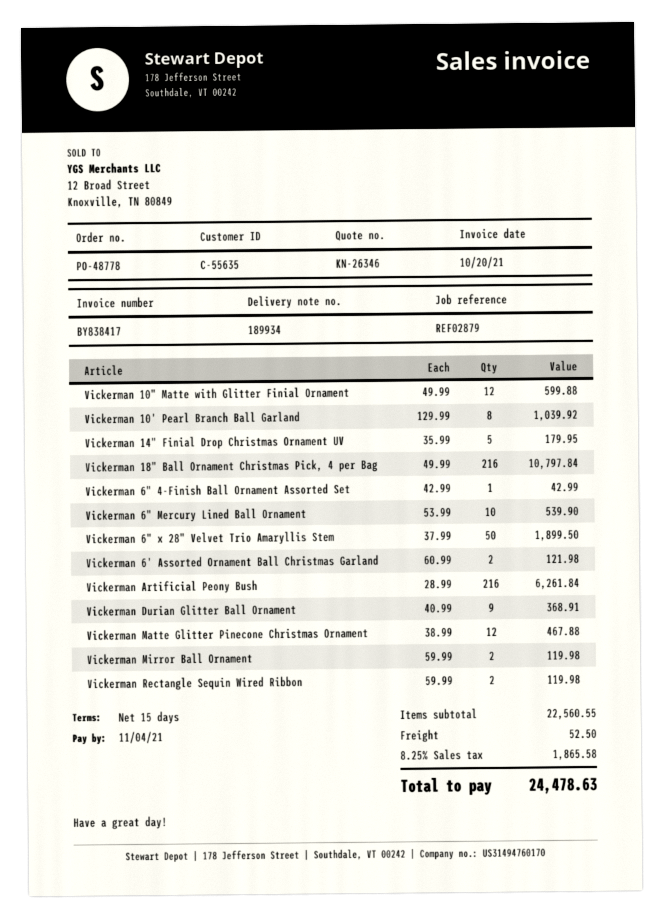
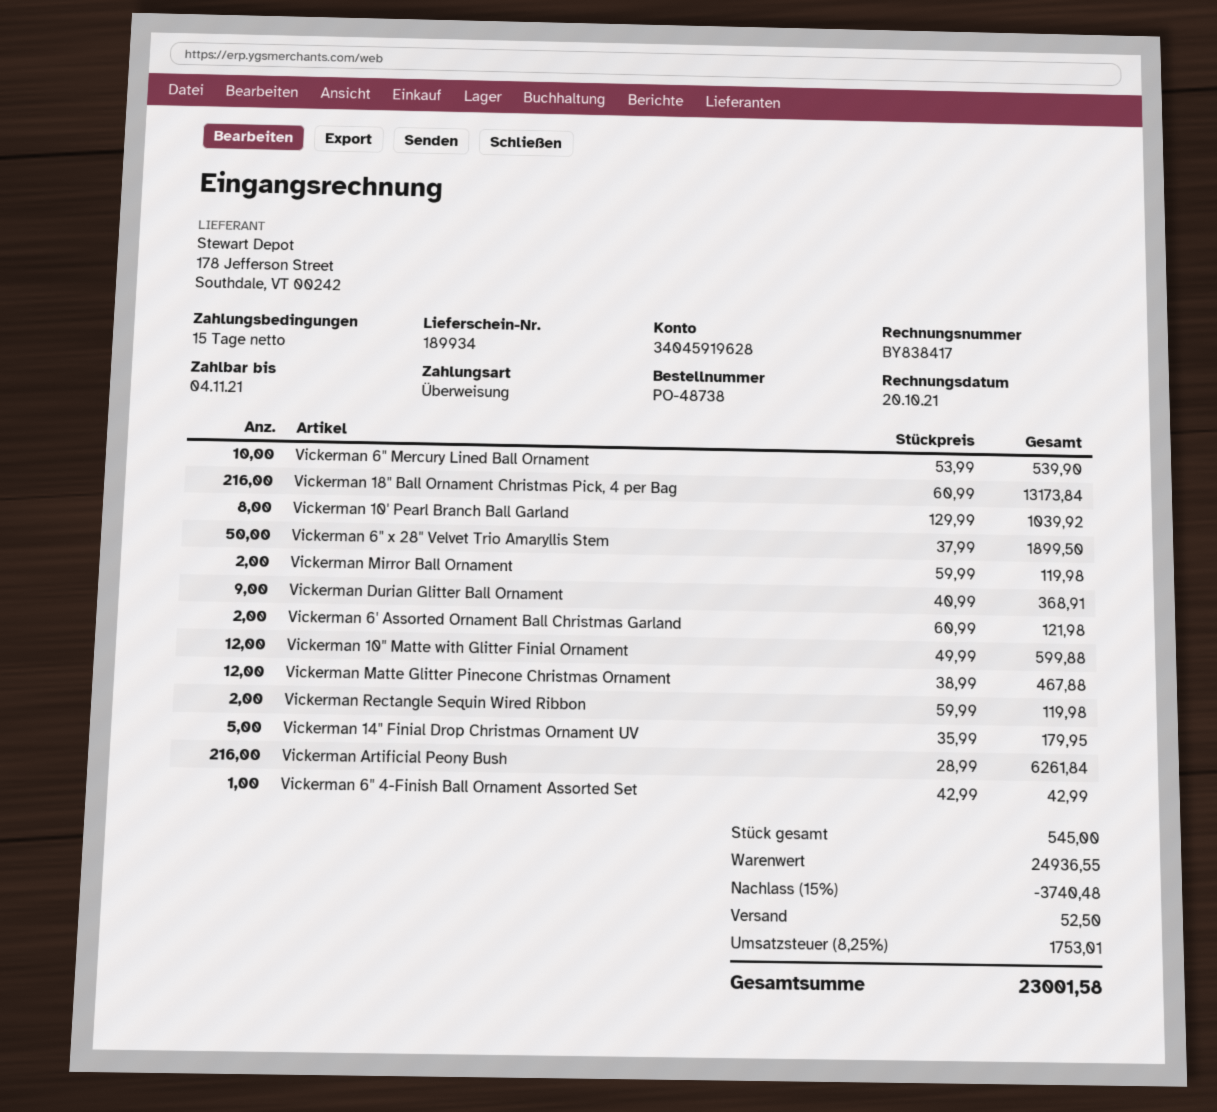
order number: PO-48778 -> PO-48738
Vickerman 18" Ball Ornament Christmas Pick, 4 per Bag: 216 x 49.99 = 10797.84 -> 216 x 60.99 = 13173.84
subtotal: 22560.55 -> 24936.55
discount: none -> 15% = 3740.48
tax: 8.25% = 1865.58 -> 8.25% = 1753.01
total: 24478.63 -> 23001.58

